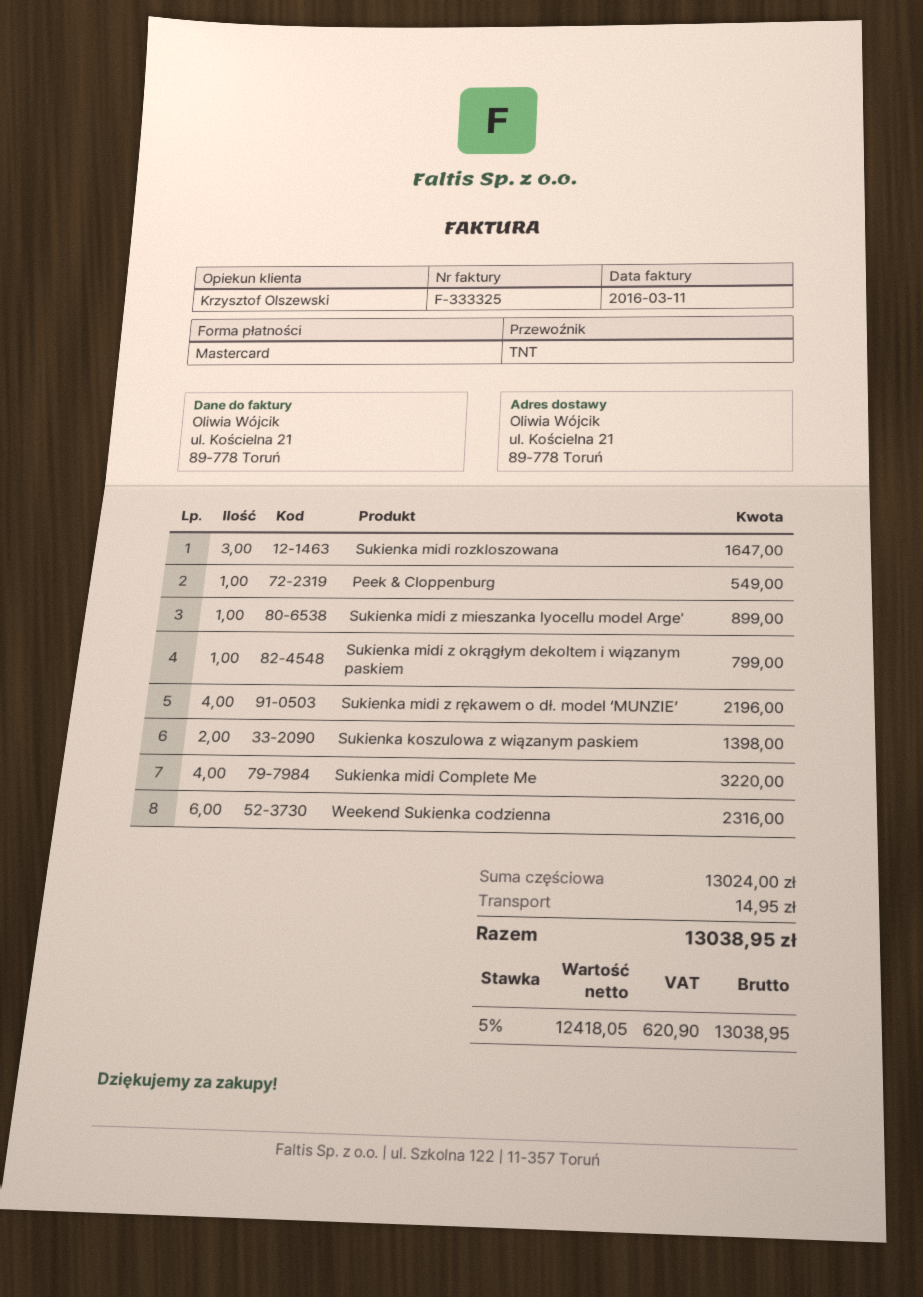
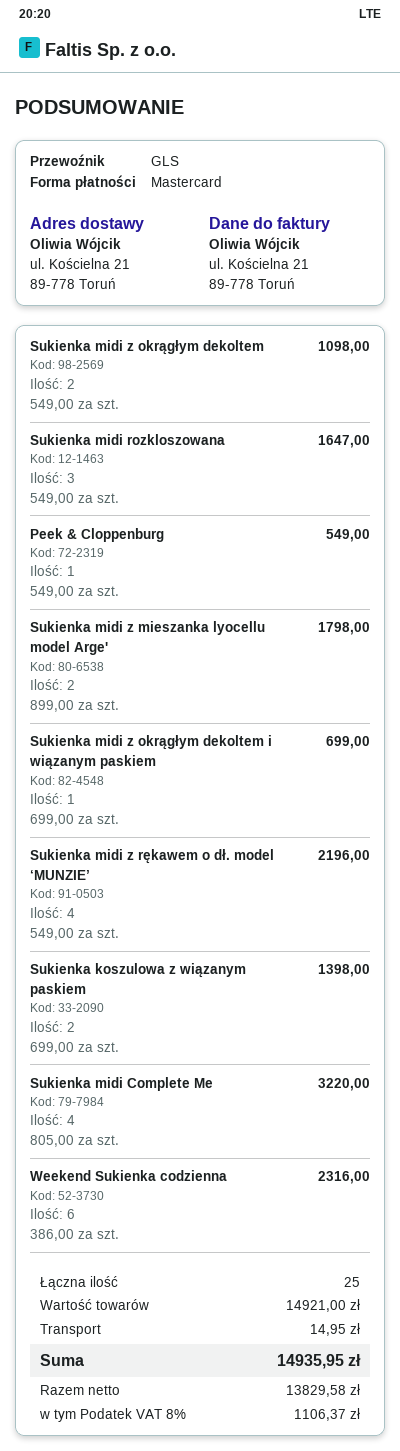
shipping method: TNT -> GLS
Sukienka midi z mieszanka lyocellu model Arge': 1 for 899.00 -> 2 for 1798.00
Sukienka midi z okrągłym dekoltem i wiązanym paskiem: 1 for 799.00 -> 1 for 699.00
Sukienka midi z okrągłym dekoltem: none -> 2 for 1098.00
subtotal: 13024.00 -> 14921.00
net: 12418.05 -> 13829.58
tax: 5% = 620.90 -> 8% = 1106.37
total: 13038.95 -> 14935.95

